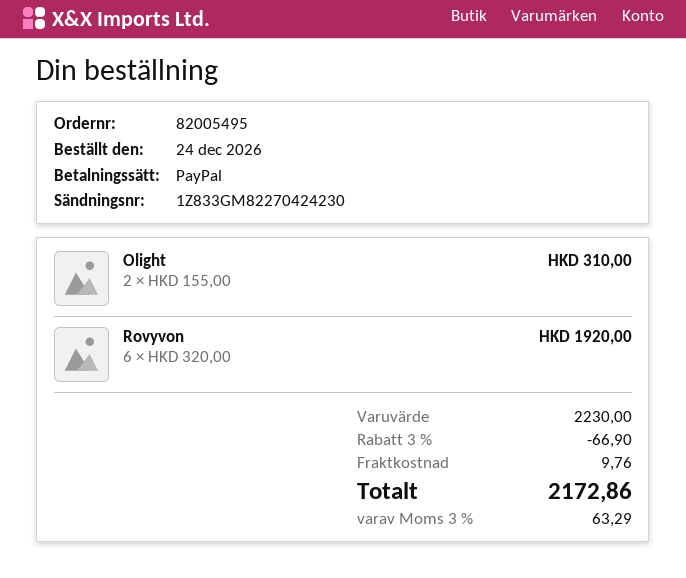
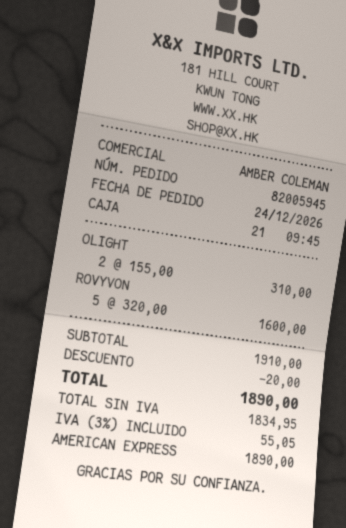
order number: 82005495 -> 82005945
payment method: PayPal -> American Express
Rovyvon: 6 x 320.00 = 1920.00 -> 5 x 320.00 = 1600.00
subtotal: 2230.00 -> 1910.00
discount: 66.90 -> 20.00
shipping: 9.76 -> none
tax: 3% = 63.29 -> 3% = 55.05
total: 2172.86 -> 1890.00

